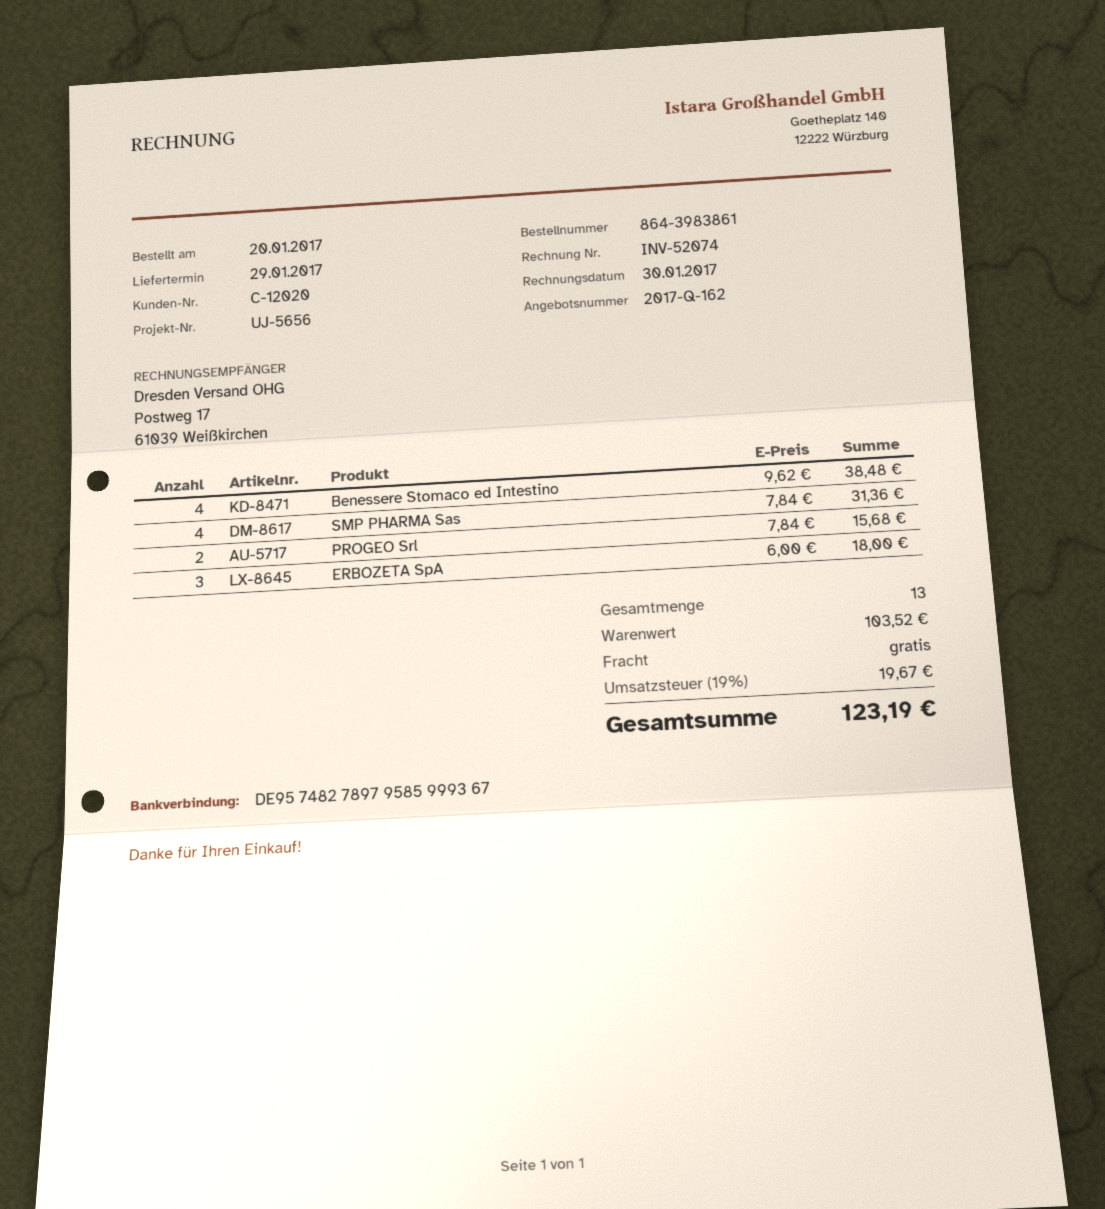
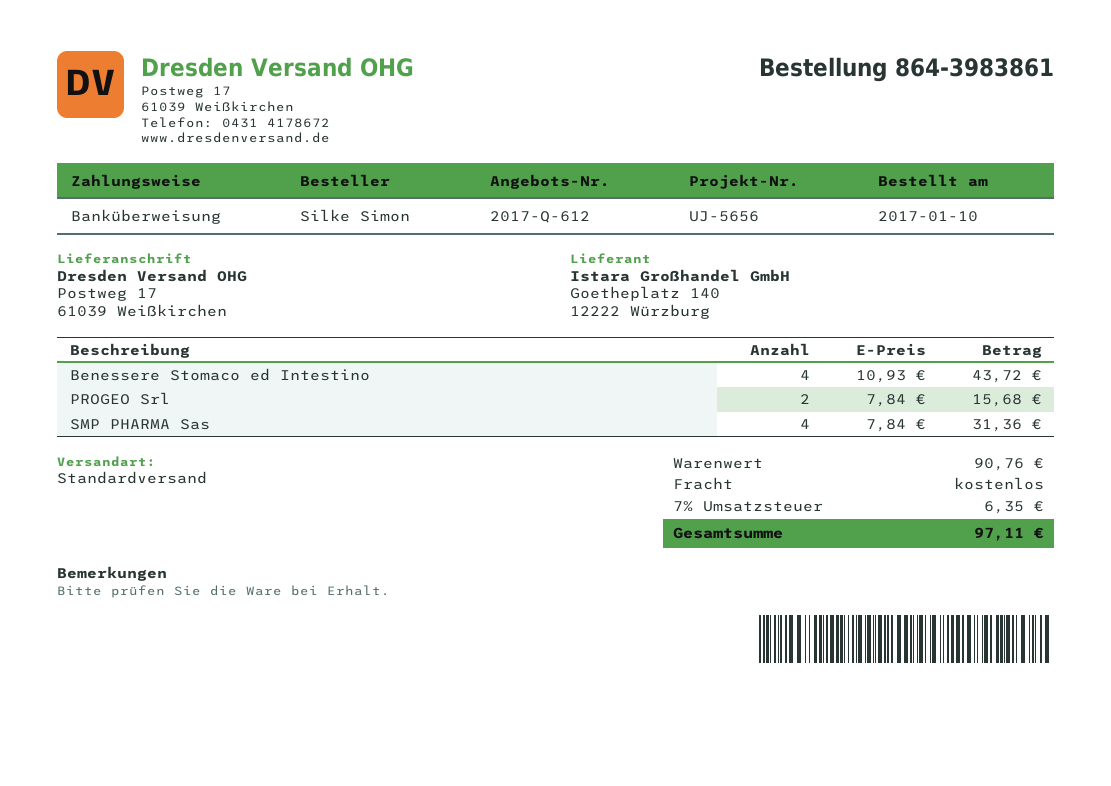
quote number: 2017-Q-162 -> 2017-Q-612
order date: 2017-01-20 -> 2017-01-10
Benessere Stomaco ed Intestino: 4 x 9.62 = 38.48 -> 4 x 10.93 = 43.72
ERBOZETA SpA: 3 x 6.00 = 18.00 -> none
subtotal: 103.52 -> 90.76
tax: 19% = 19.67 -> 7% = 6.35
total: 123.19 -> 97.11

